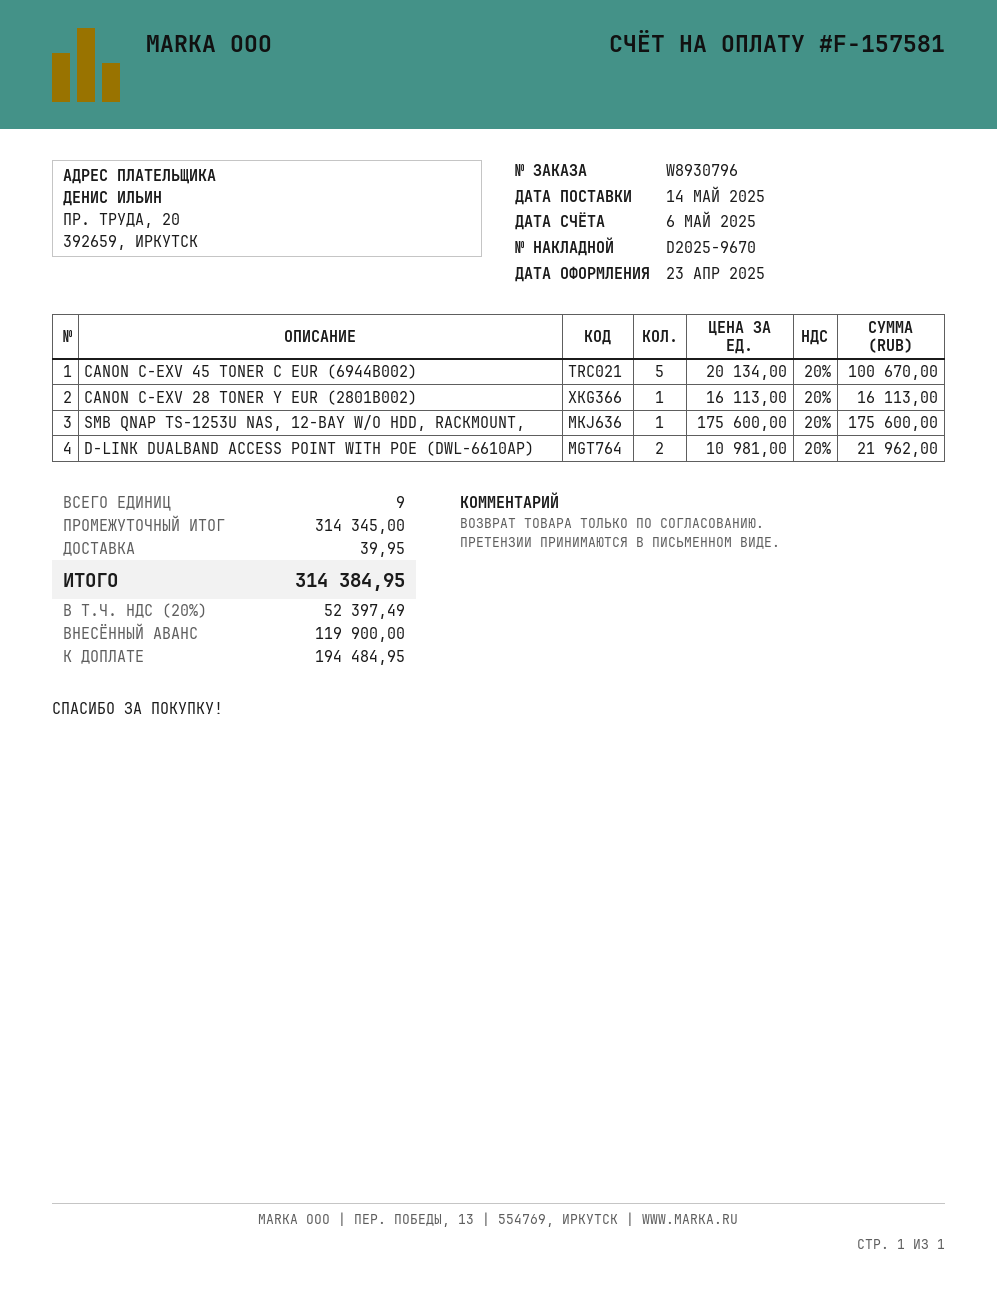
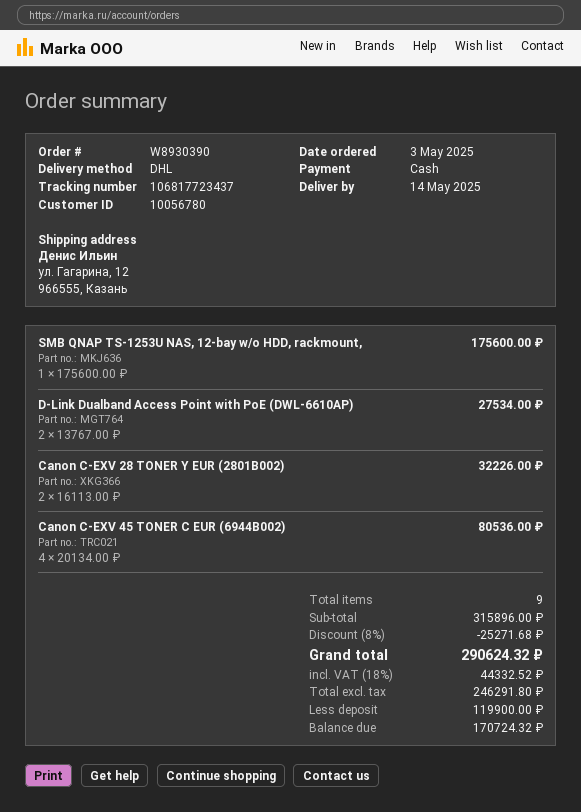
order number: W8930796 -> W8930390
order date: 2025-04-23 -> 2025-05-03
CANON C-EXV 45 TONER C EUR (6944B002): 5 x 20134.00 = 100670.00 -> 4 x 20134.00 = 80536.00
CANON C-EXV 28 TONER Y EUR (2801B002): 1 x 16113.00 = 16113.00 -> 2 x 16113.00 = 32226.00
D-LINK DUALBAND ACCESS POINT WITH POE (DWL-6610AP): 2 x 10981.00 = 21962.00 -> 2 x 13767.00 = 27534.00
subtotal: 314345.00 -> 315896.00
discount: none -> 8% = 25271.68
shipping: 39.95 -> none
tax: 20% = 52397.49 -> 18% = 44332.52
total: 314384.95 -> 290624.32
balance: 194484.95 -> 170724.32

